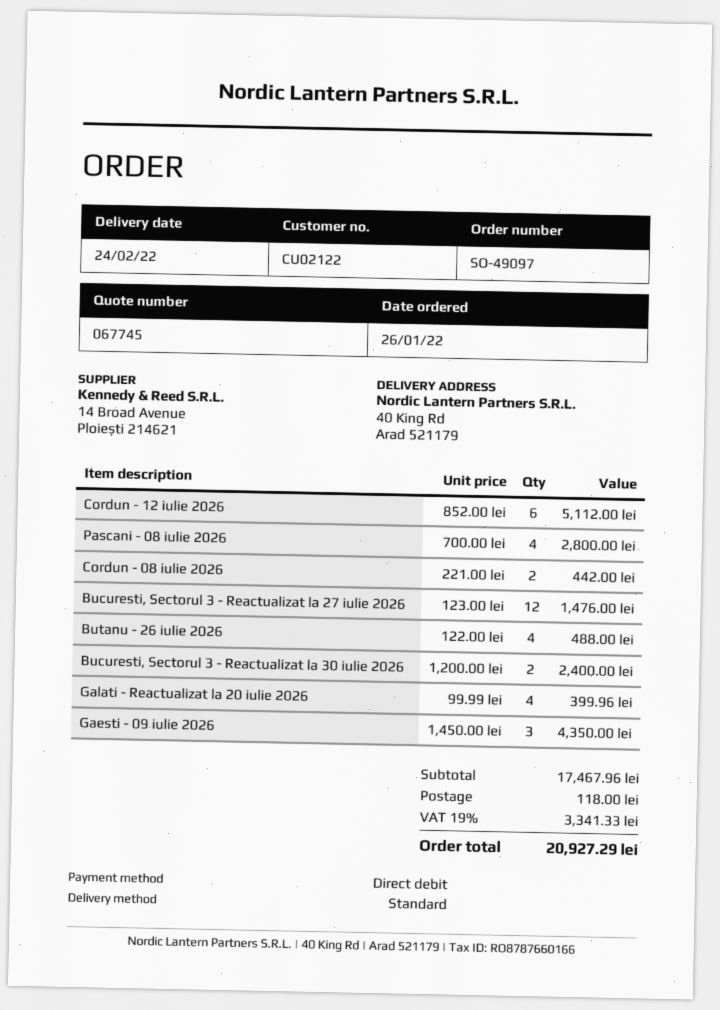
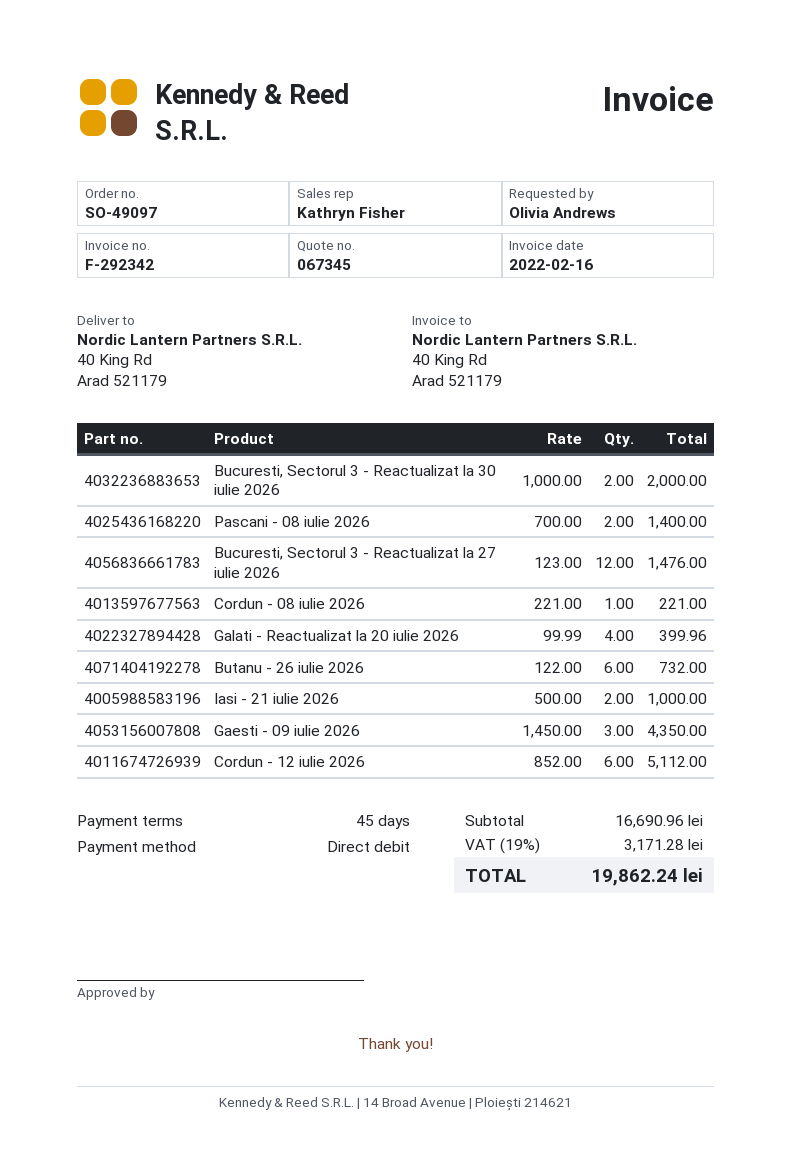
quote number: 067745 -> 067345
Pascani - 08 iulie 2026: 4 x 700.00 = 2800.00 -> 2 x 700.00 = 1400.00
Cordun - 08 iulie 2026: 2 x 221.00 = 442.00 -> 1 x 221.00 = 221.00
Butanu - 26 iulie 2026: 4 x 122.00 = 488.00 -> 6 x 122.00 = 732.00
Bucuresti, Sectorul 3 - Reactualizat la 30 iulie 2026: 2 x 1200.00 = 2400.00 -> 2 x 1000.00 = 2000.00
Iasi - 21 iulie 2026: none -> 2 x 500.00 = 1000.00
subtotal: 17467.96 -> 16690.96
shipping: 118.00 -> none
tax: 19% = 3341.33 -> 19% = 3171.28
total: 20927.29 -> 19862.24

